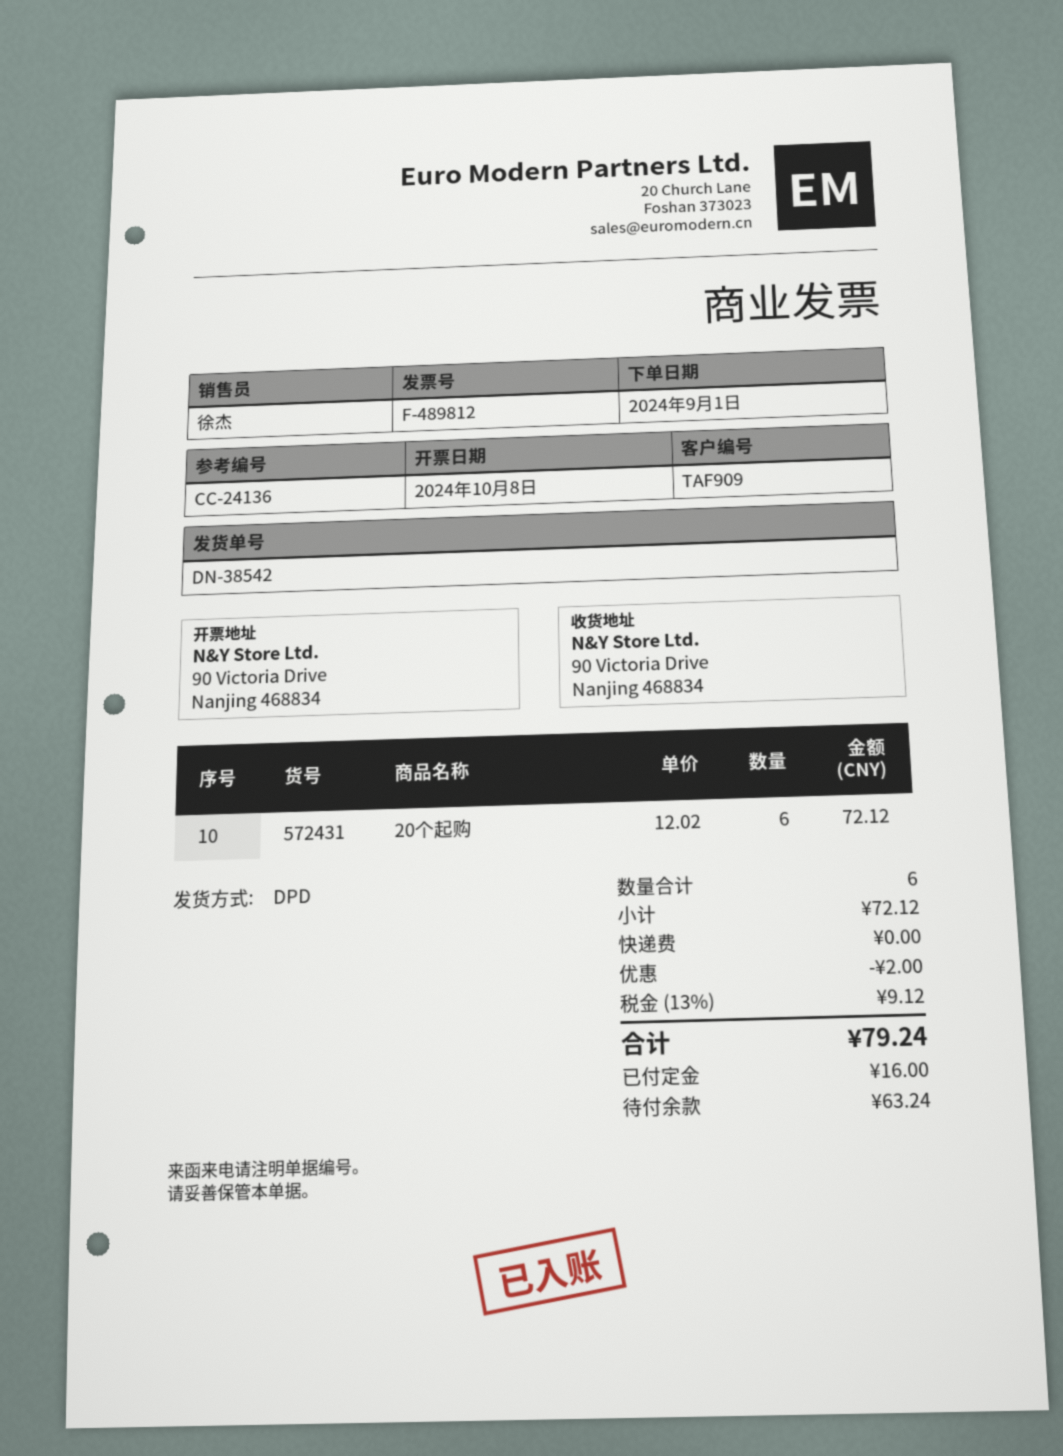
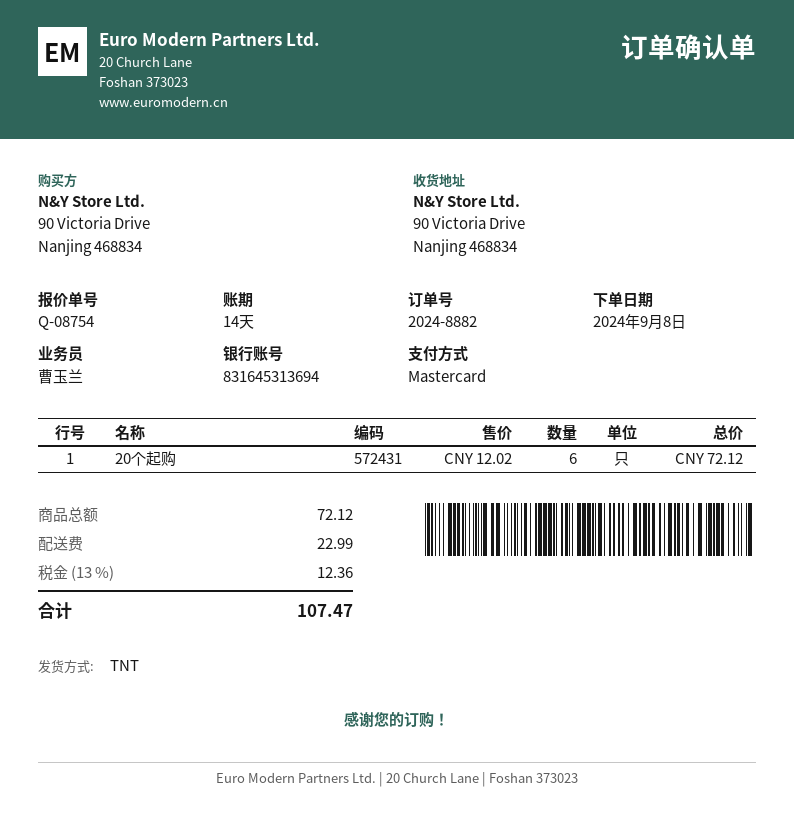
order date: 2024-09-01 -> 2024-09-08
sales rep: 徐杰 -> 曹玉兰
shipping method: DPD -> TNT
discount: 2.00 -> none
shipping: 0.00 -> 22.99
tax: 13% = 9.12 -> 13% = 12.36
total: 79.24 -> 107.47

